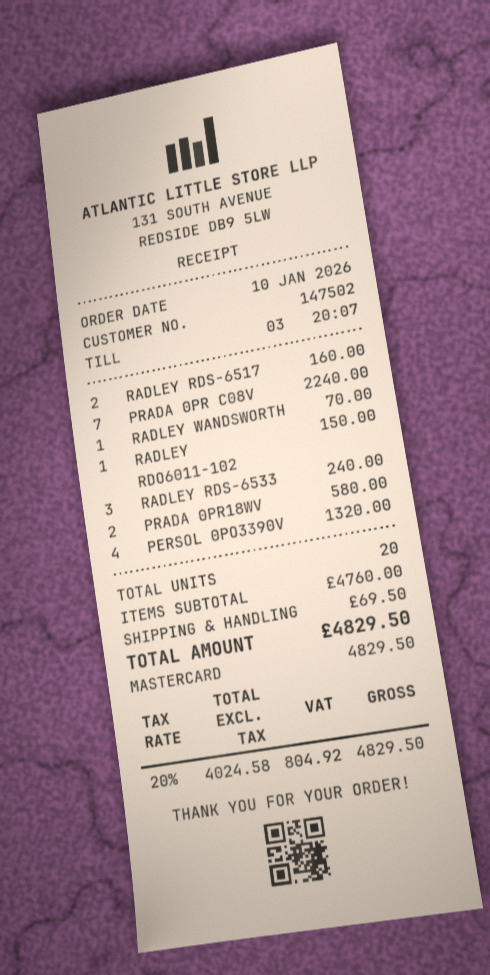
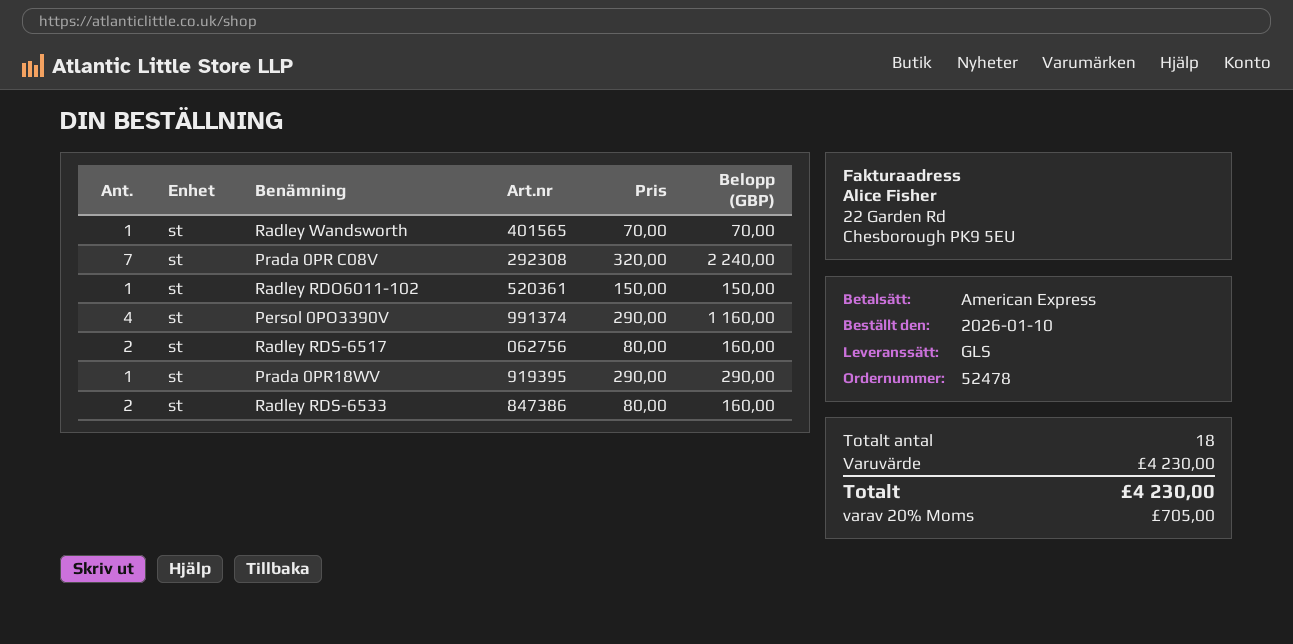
payment method: Mastercard -> American Express
RADLEY RDS-6533: 3 for 240.00 -> 2 for 160.00
PRADA 0PR18WV: 2 for 580.00 -> 1 for 290.00
PERSOL 0PO3390V: 4 for 1320.00 -> 4 for 1160.00
total quantity: 20 -> 18
subtotal: 4760.00 -> 4230.00
shipping: 69.50 -> none
tax: 20% = 804.92 -> 20% = 705.00
total: 4829.50 -> 4230.00

